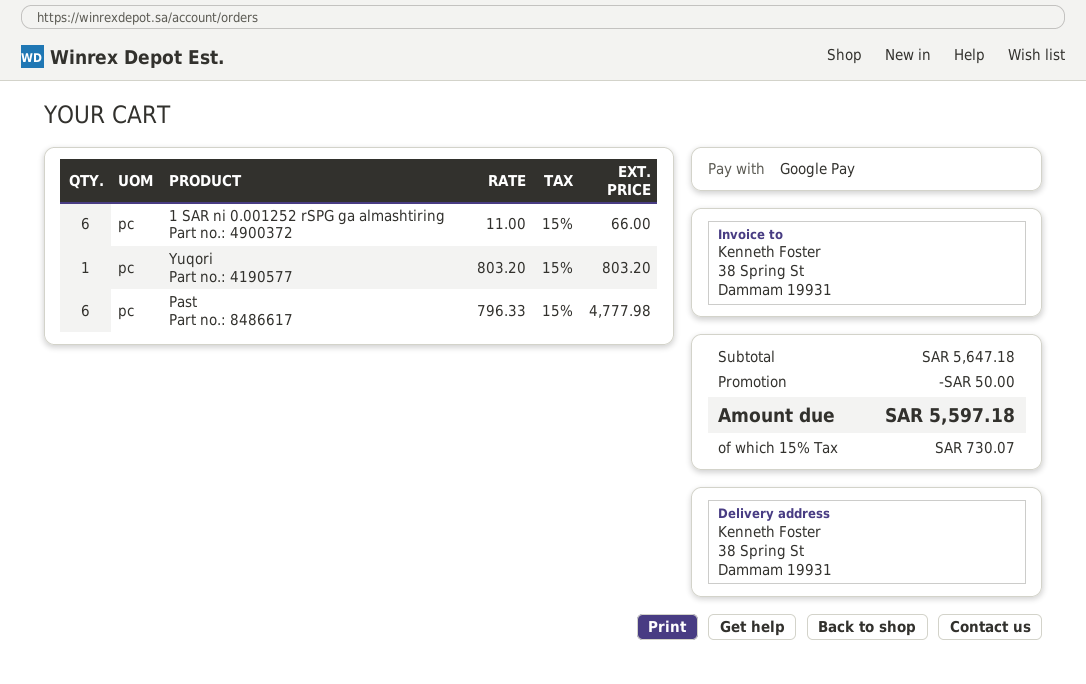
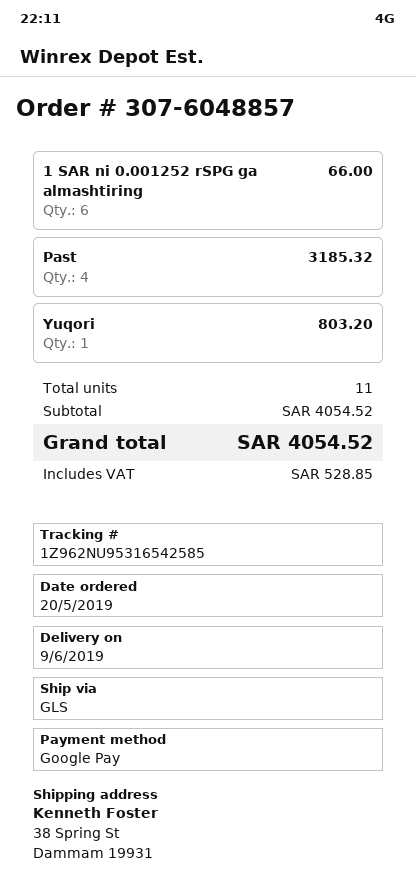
Past: 6 for 4777.98 -> 4 for 3185.32
subtotal: 5647.18 -> 4054.52
discount: 50.00 -> none
tax: 730.07 -> 528.85
total: 5597.18 -> 4054.52

